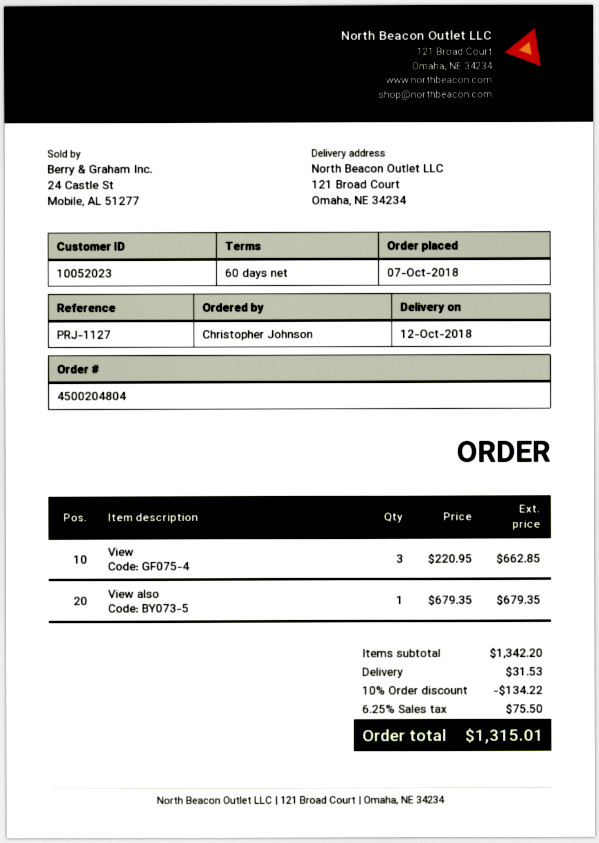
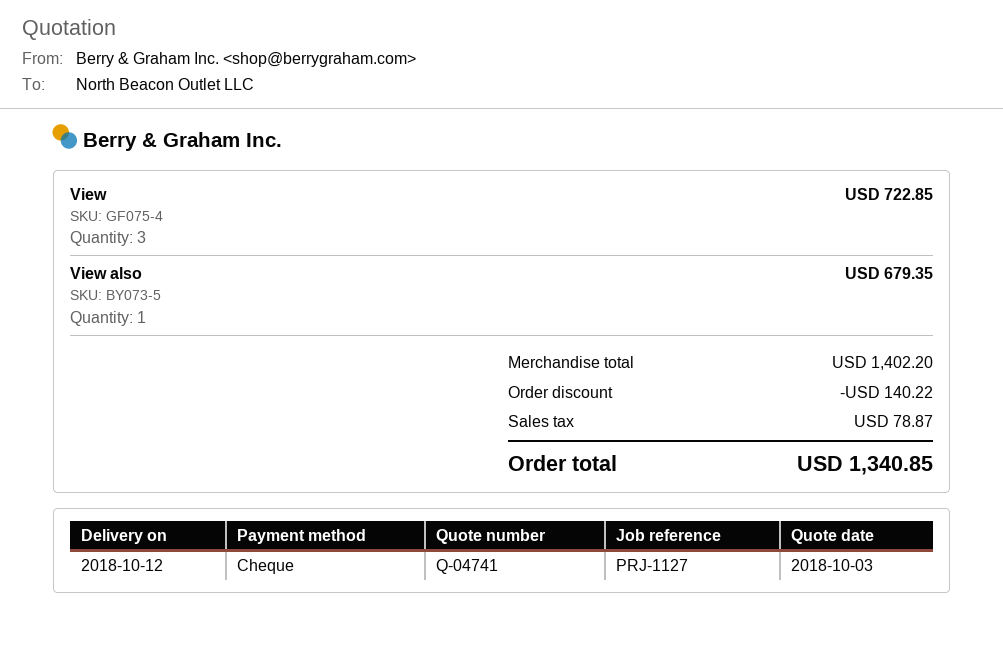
View: 3 for 662.85 -> 3 for 722.85
subtotal: 1342.20 -> 1402.20
discount: 134.22 -> 140.22
shipping: 31.53 -> none
tax: 75.50 -> 78.87
total: 1315.01 -> 1340.85

